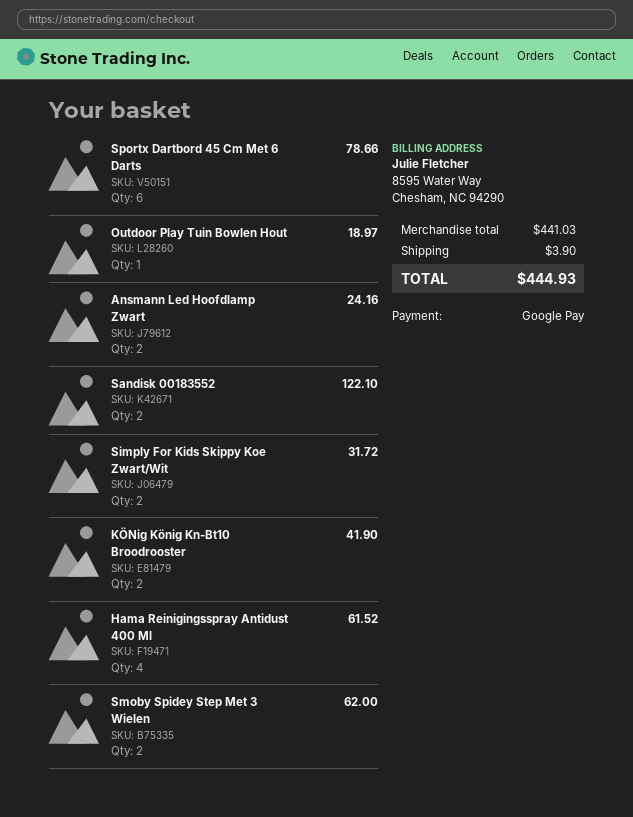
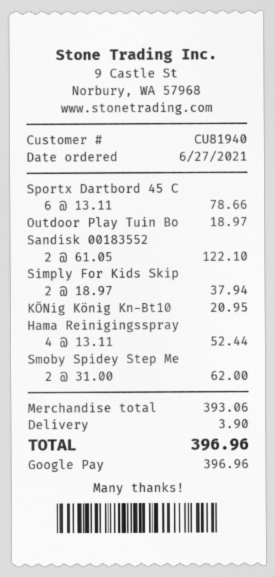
Ansmann Led Hoofdlamp Zwart: 2 for 24.16 -> none
Simply For Kids Skippy Koe Zwart/Wit: 2 for 31.72 -> 2 for 37.94
KÖNig König Kn-Bt10 Broodrooster: 2 for 41.90 -> 1 for 20.95
Hama Reinigingsspray Antidust 400 Ml: 4 for 61.52 -> 4 for 52.44
subtotal: 441.03 -> 393.06
total: 444.93 -> 396.96

